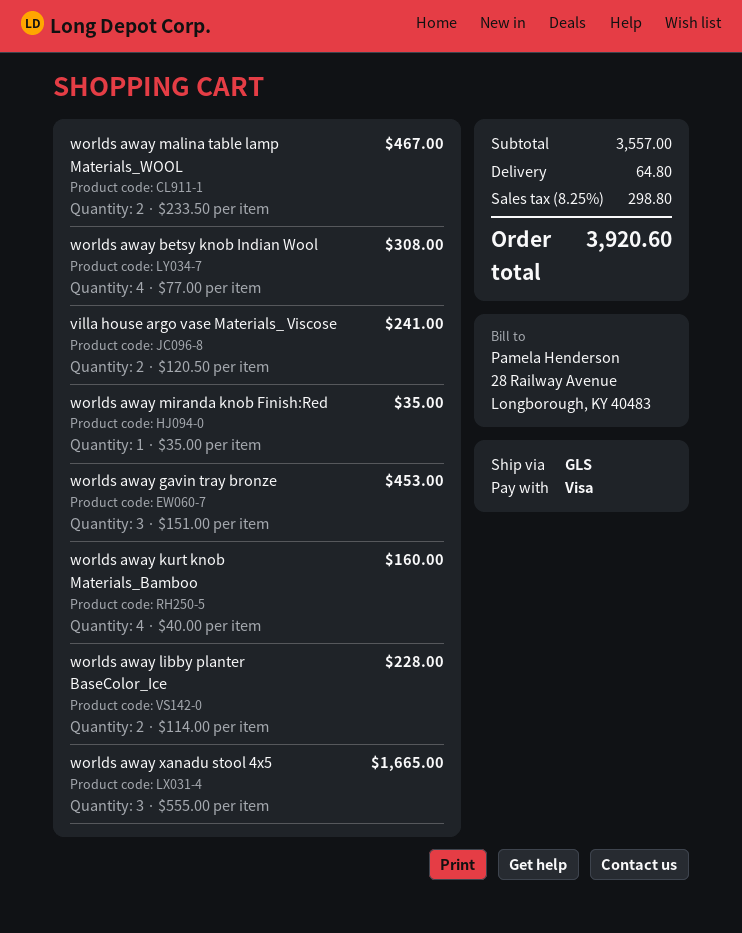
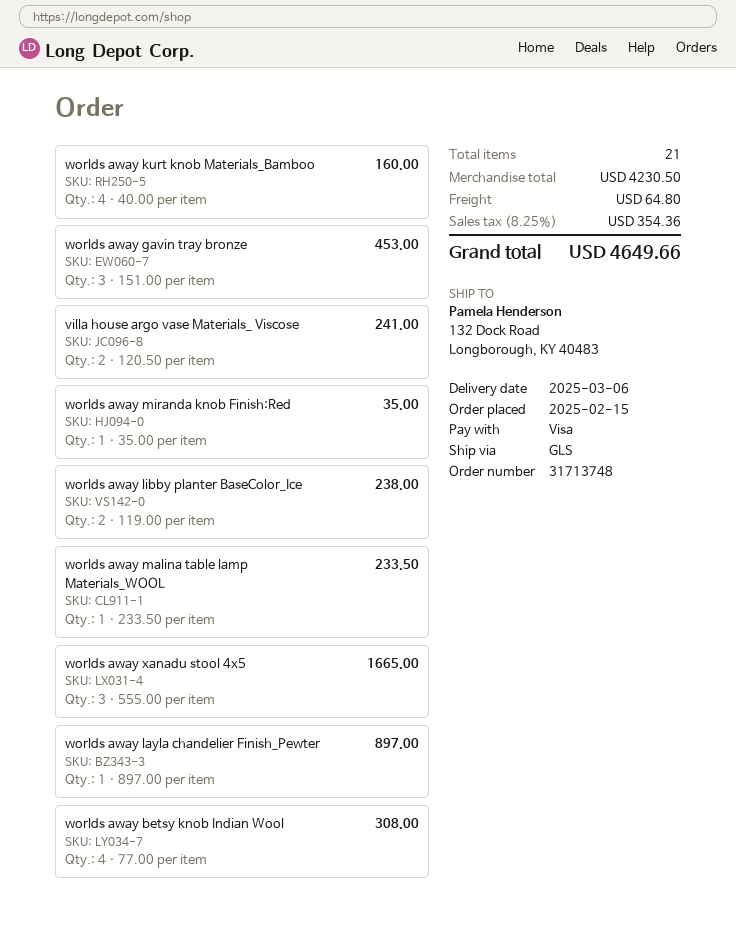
worlds away malina table lamp Materials_WOOL: 2 x 233.50 = 467.00 -> 1 x 233.50 = 233.50
worlds away libby planter BaseColor_Ice: 2 x 114.00 = 228.00 -> 2 x 119.00 = 238.00
worlds away layla chandelier Finish_Pewter: none -> 1 x 897.00 = 897.00
subtotal: 3557.00 -> 4230.50
tax: 8.25% = 298.80 -> 8.25% = 354.36
total: 3920.60 -> 4649.66

